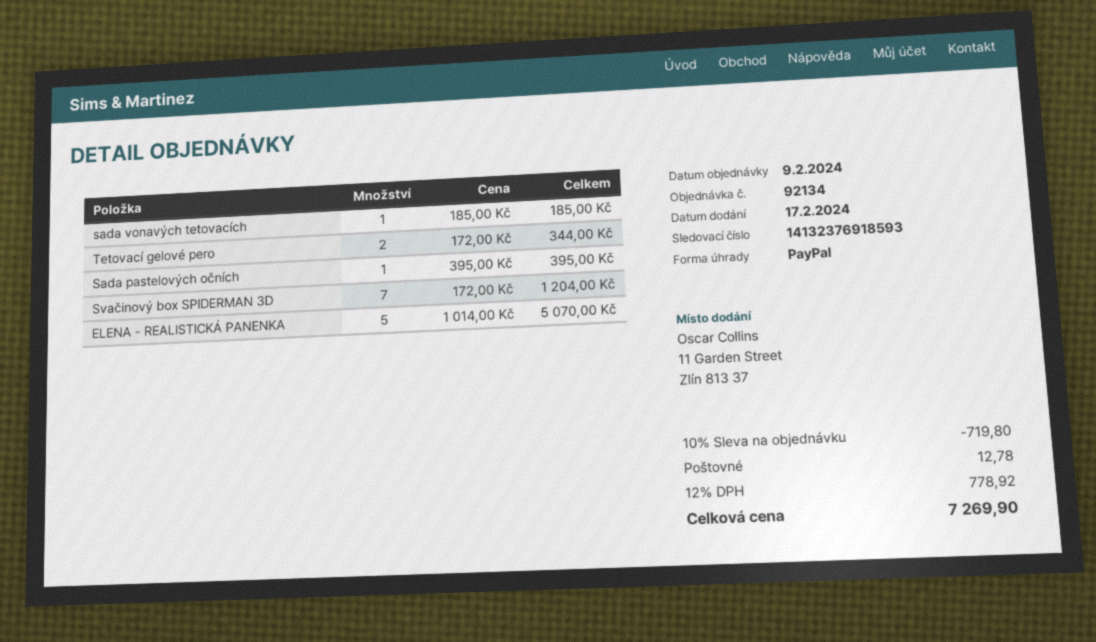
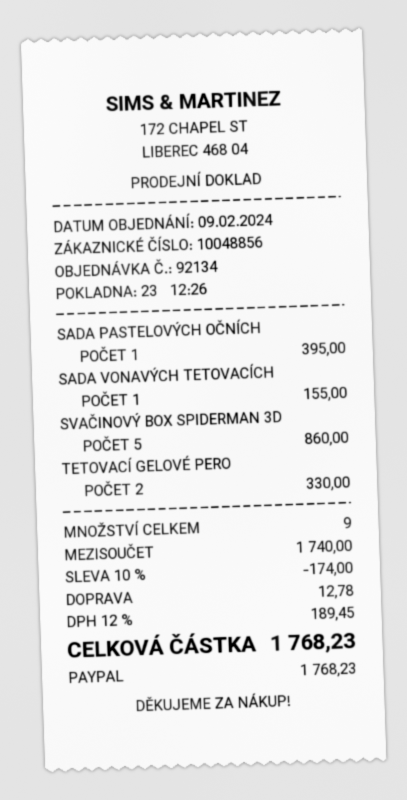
sada vonavých tetovacích: 1 for 185.00 -> 1 for 155.00
Tetovací gelové pero: 2 for 344.00 -> 2 for 330.00
Svačinový box SPIDERMAN 3D: 7 for 1204.00 -> 5 for 860.00
ELENA - REALISTICKÁ PANENKA: 5 for 5070.00 -> none
discount: 10% = 719.80 -> 10% = 174.00
tax: 12% = 778.92 -> 12% = 189.45
total: 7269.90 -> 1768.23

